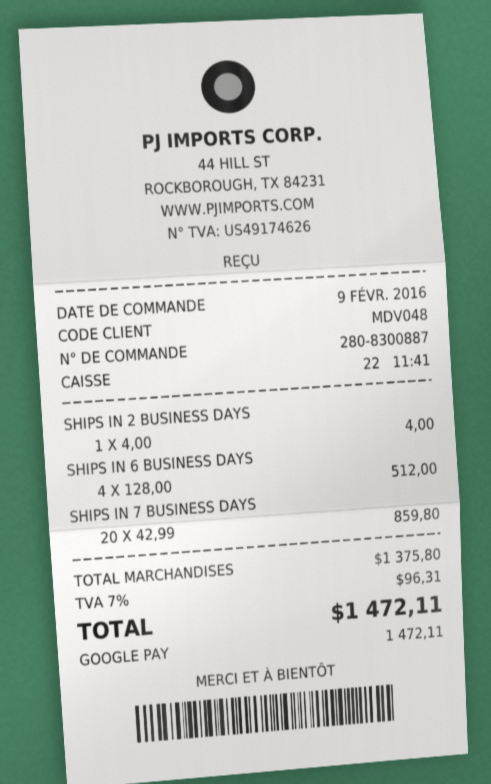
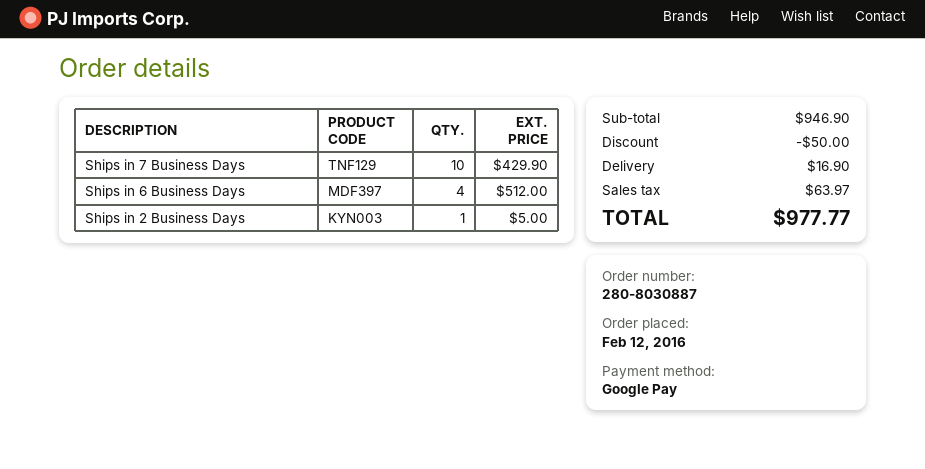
order number: 280-8300887 -> 280-8030887
order date: 2016-02-09 -> 2016-02-12
SHIPS IN 2 BUSINESS DAYS: 1 for 4.00 -> 1 for 5.00
SHIPS IN 7 BUSINESS DAYS: 20 for 859.80 -> 10 for 429.90
subtotal: 1375.80 -> 946.90
discount: none -> 50.00
shipping: none -> 16.90
tax: 96.31 -> 63.97
total: 1472.11 -> 977.77

